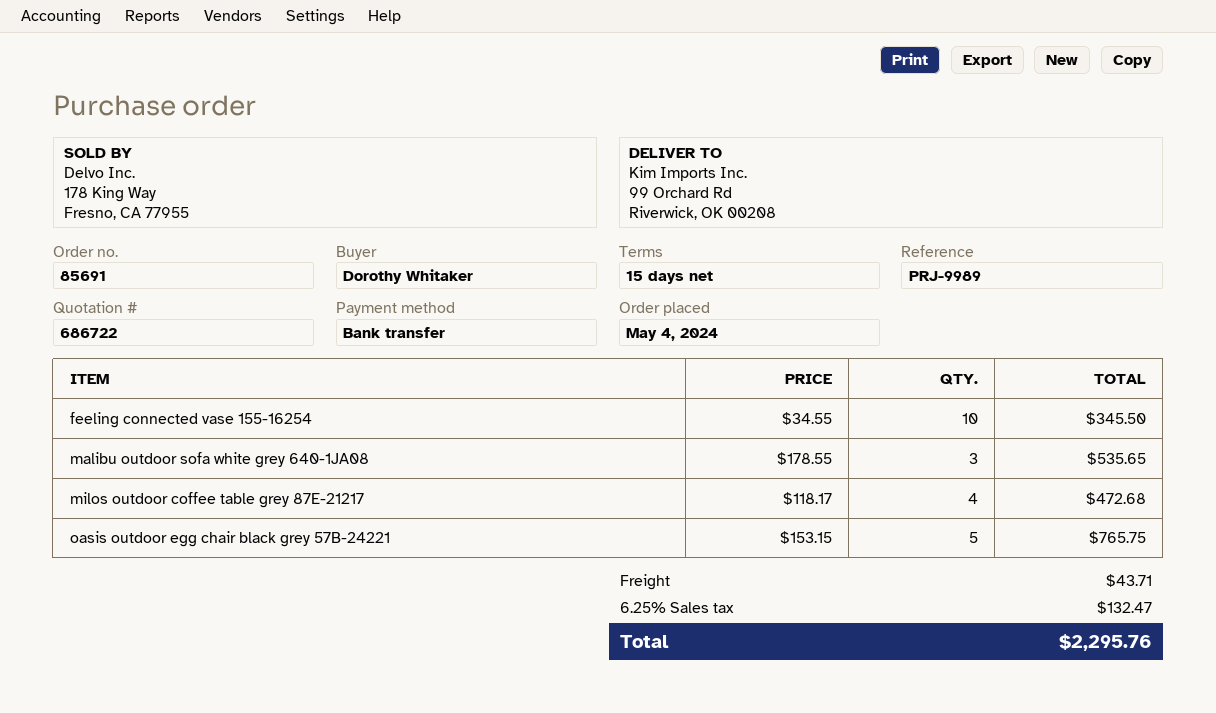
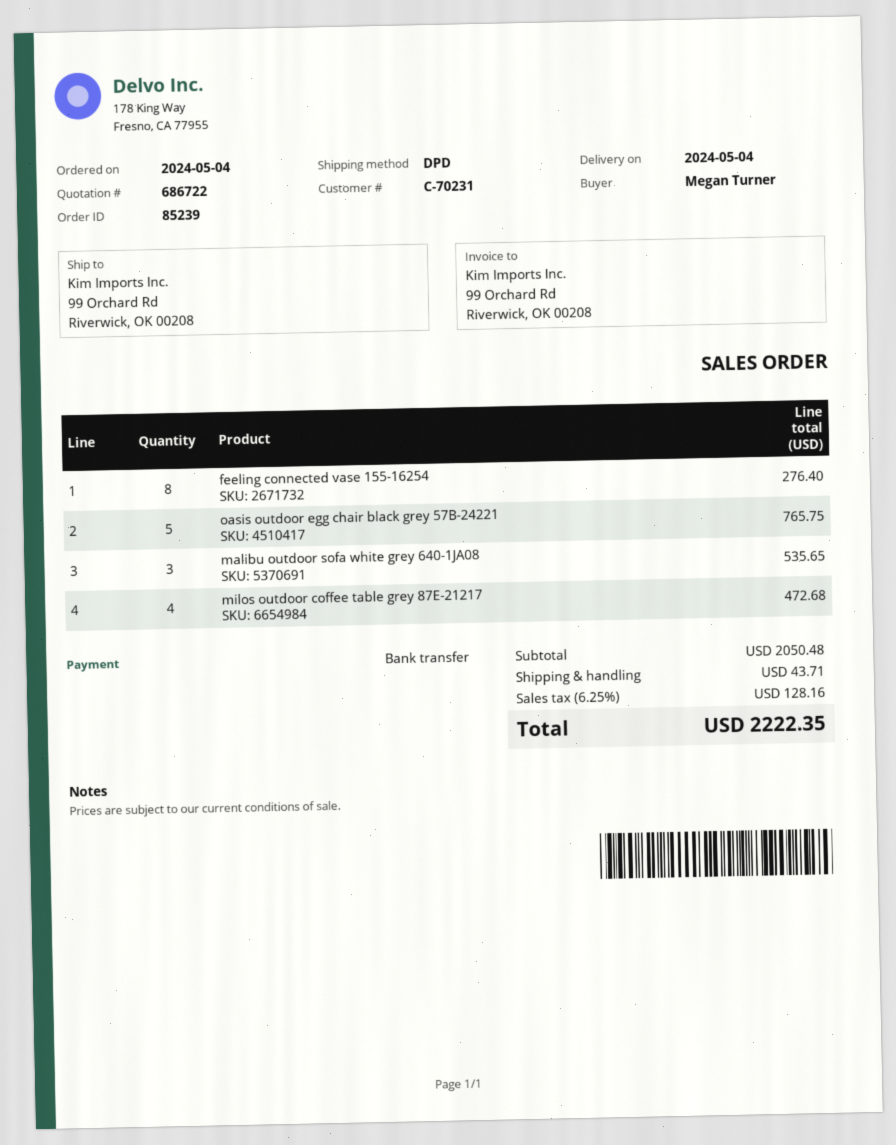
order number: 85691 -> 85239
ordered by: Dorothy Whitaker -> Megan Turner
feeling connected vase 155-16254: 10 for 345.50 -> 8 for 276.40
tax: 6.25% = 132.47 -> 6.25% = 128.16
total: 2295.76 -> 2222.35

